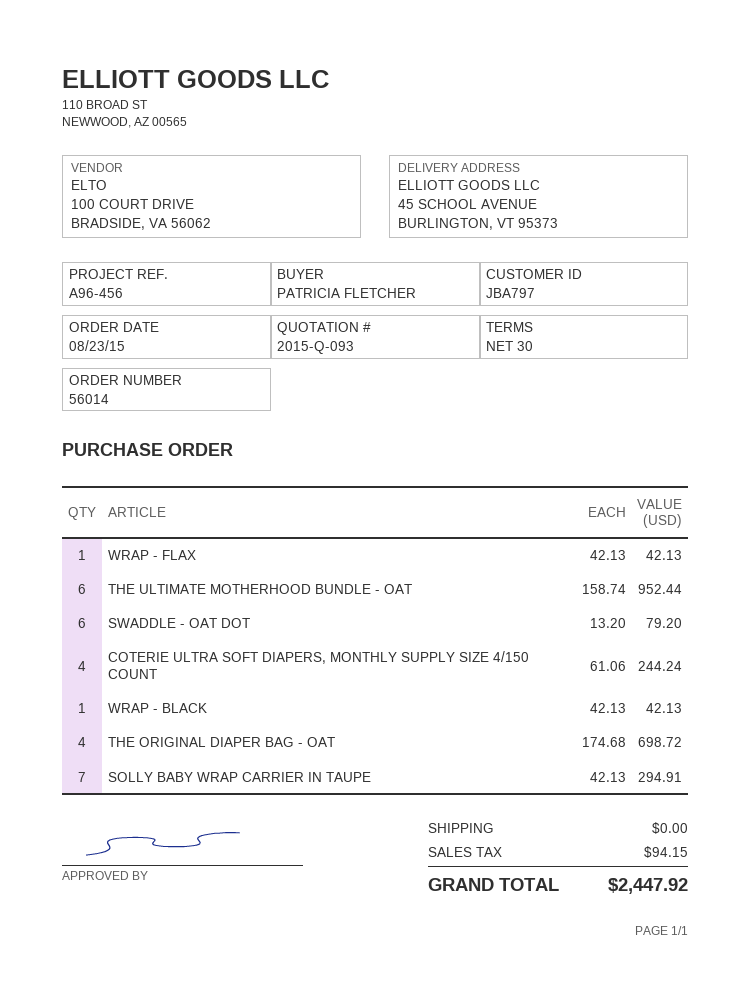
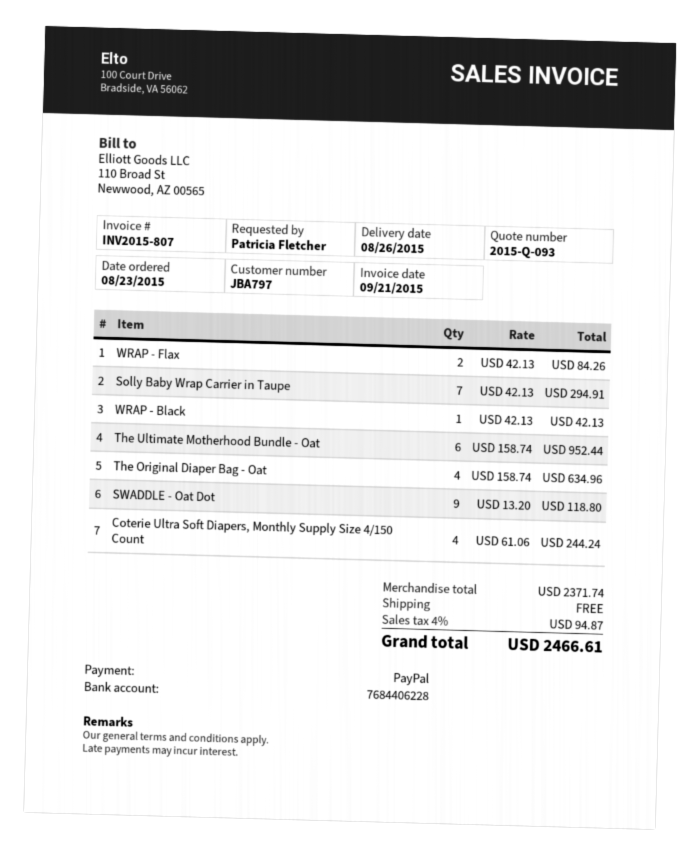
WRAP - FLAX: 1 x 42.13 = 42.13 -> 2 x 42.13 = 84.26
SWADDLE - OAT DOT: 6 x 13.20 = 79.20 -> 9 x 13.20 = 118.80
THE ORIGINAL DIAPER BAG - OAT: 4 x 174.68 = 698.72 -> 4 x 158.74 = 634.96
tax: 94.15 -> 94.87
total: 2447.92 -> 2466.61

